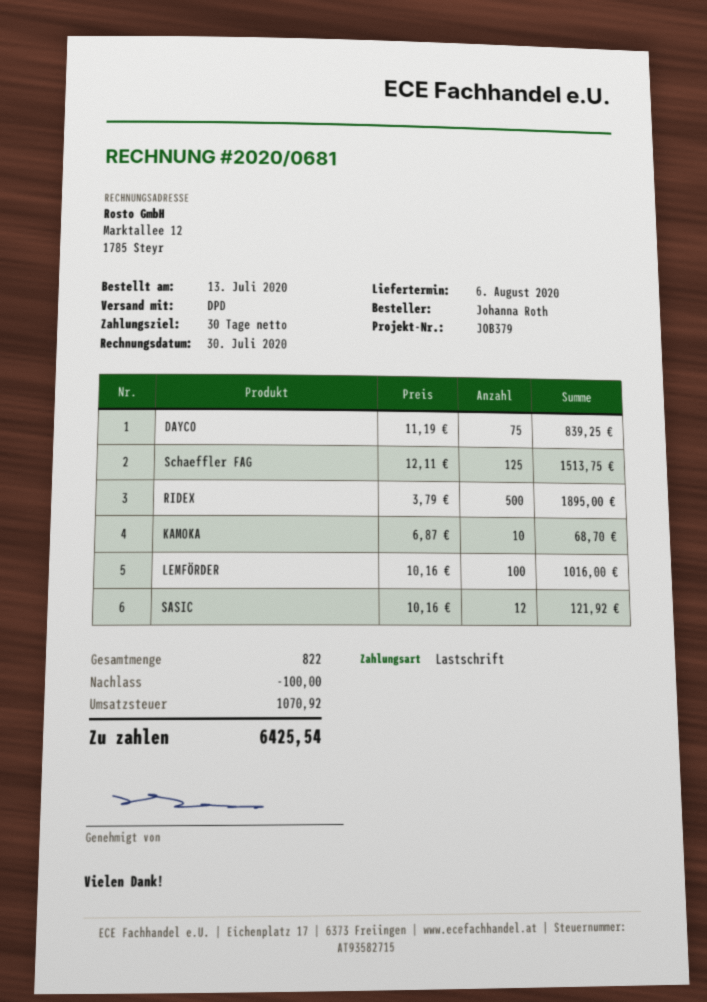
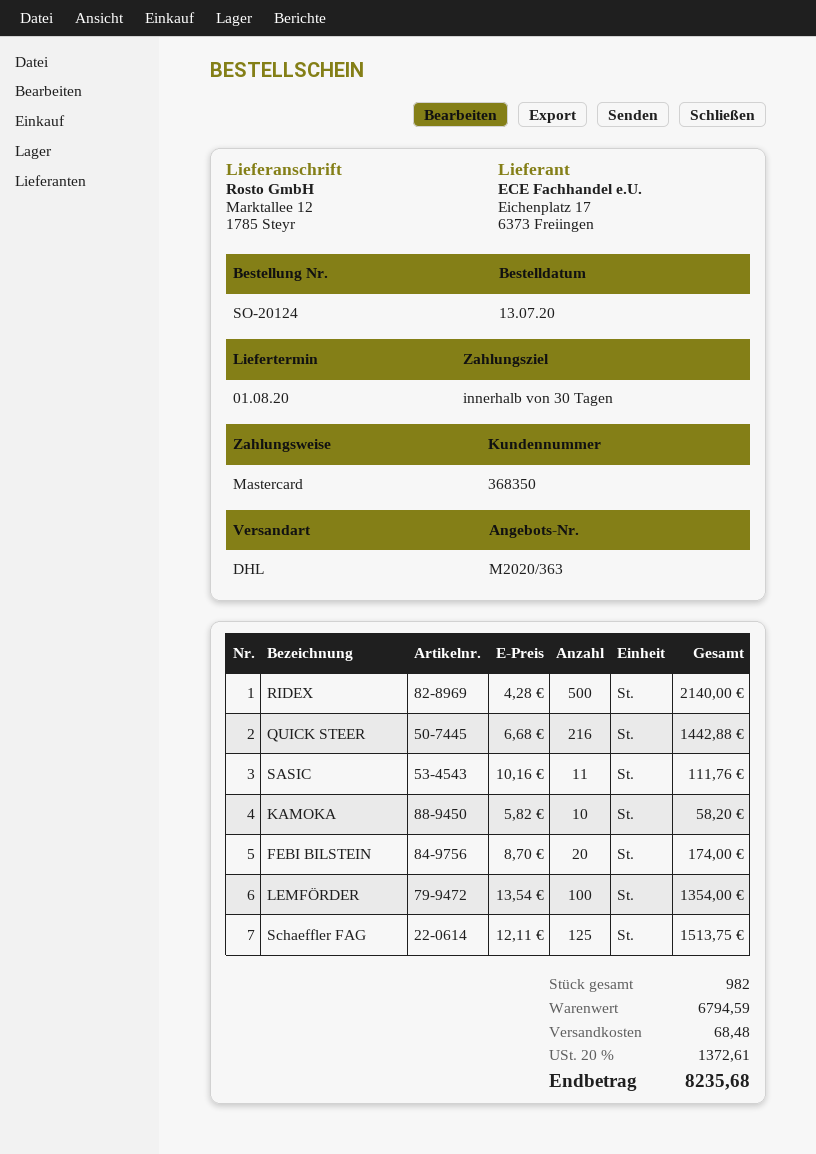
delivery date: 2020-08-06 -> 2020-08-01
payment method: direct debit -> Mastercard
shipping method: DPD -> DHL
DAYCO: 75 x 11.19 = 839.25 -> none
RIDEX: 500 x 3.79 = 1895.00 -> 500 x 4.28 = 2140.00
KAMOKA: 10 x 6.87 = 68.70 -> 10 x 5.82 = 58.20
LEMFÖRDER: 100 x 10.16 = 1016.00 -> 100 x 13.54 = 1354.00
SASIC: 12 x 10.16 = 121.92 -> 11 x 10.16 = 111.76
QUICK STEER: none -> 216 x 6.68 = 1442.88
FEBI BILSTEIN: none -> 20 x 8.70 = 174.00
total quantity: 822 -> 982
discount: 100.00 -> none
shipping: none -> 68.48
tax: 1070.92 -> 1372.61
total: 6425.54 -> 8235.68

